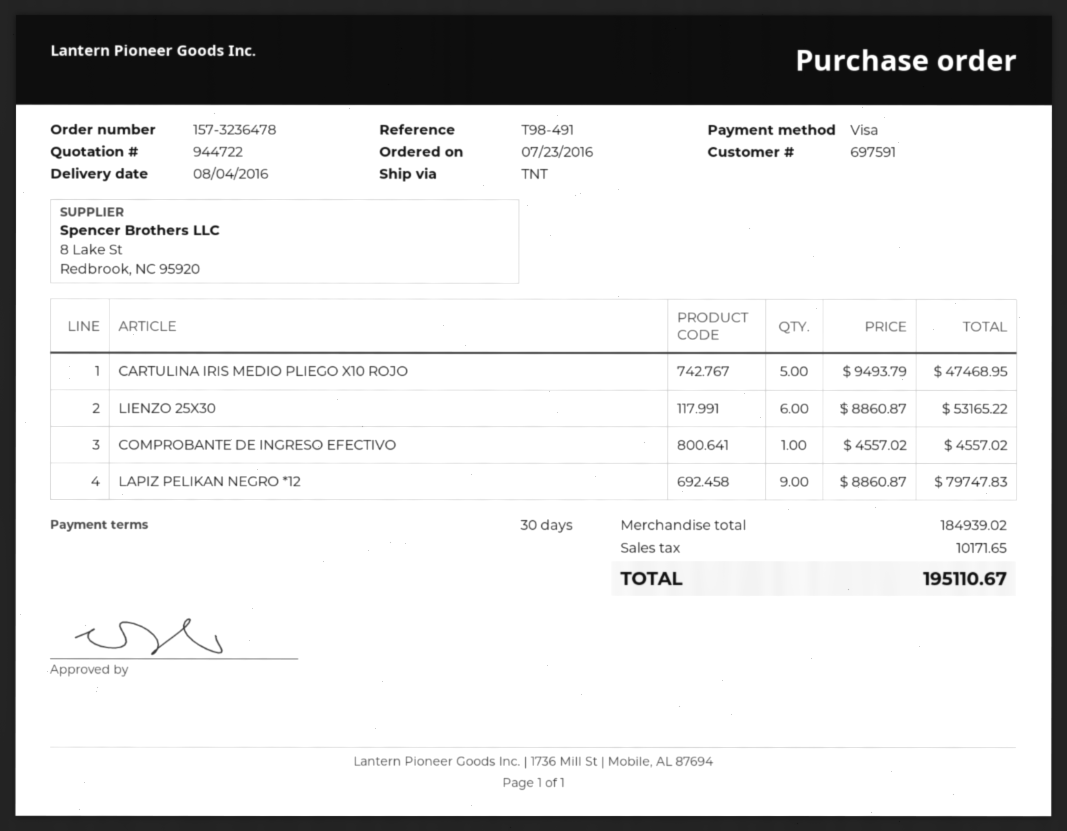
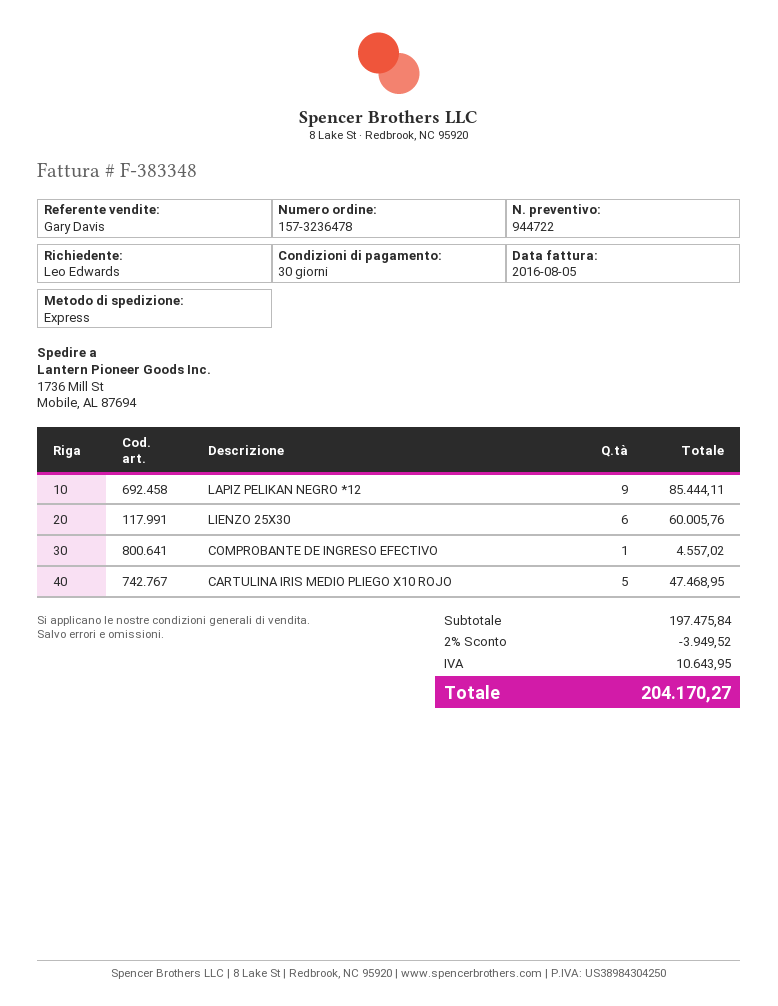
shipping method: TNT -> express
LIENZO 25X30: 6 for 53165.22 -> 6 for 60005.76
LAPIZ PELIKAN NEGRO *12: 9 for 79747.83 -> 9 for 85444.11
subtotal: 184939.02 -> 197475.84
discount: none -> 2% = 3949.52
tax: 10171.65 -> 10643.95
total: 195110.67 -> 204170.27

